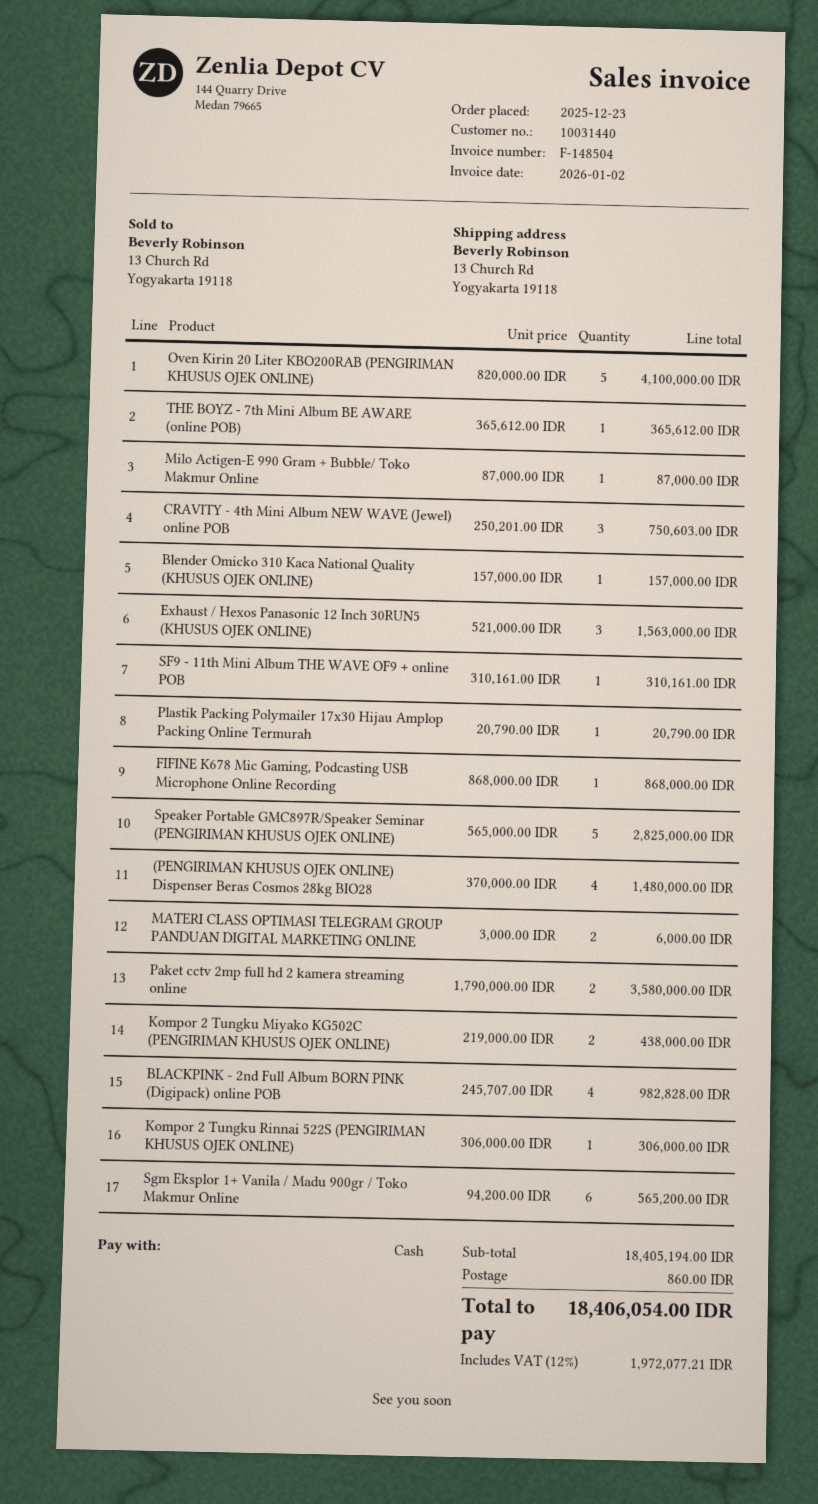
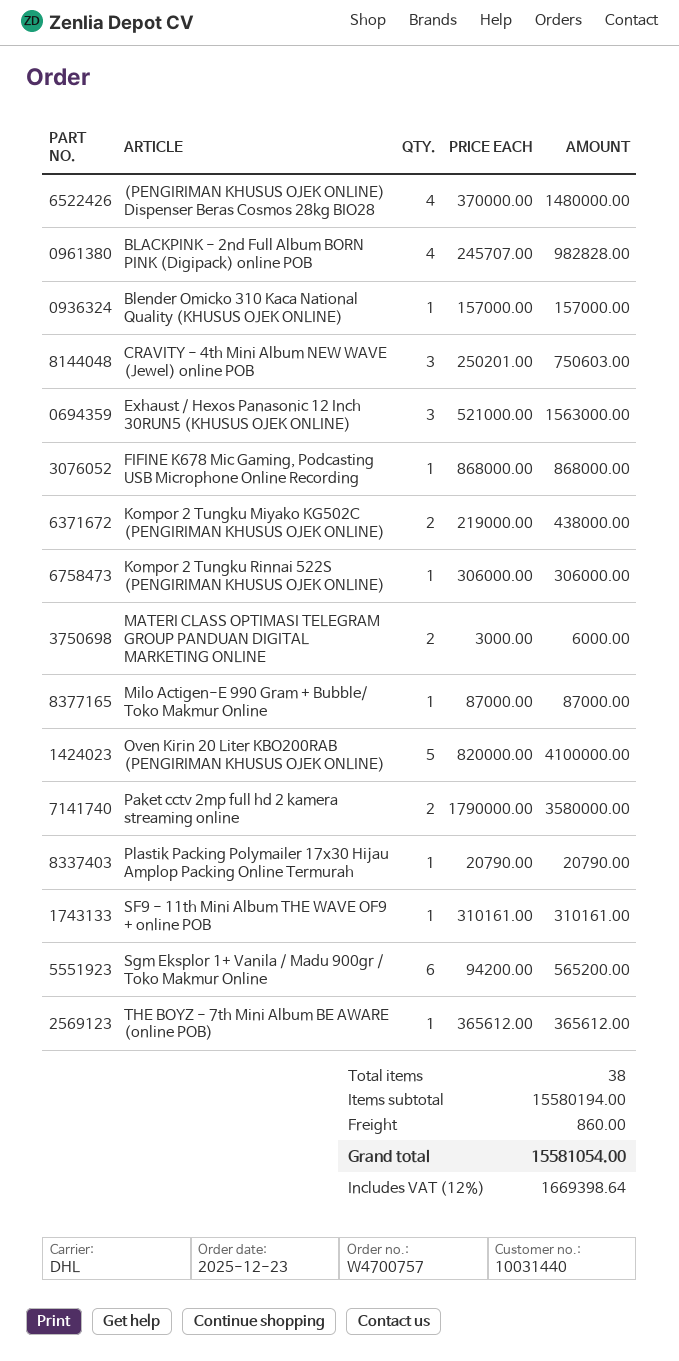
Speaker Portable GMC897R/Speaker Seminar (PENGIRIMAN KHUSUS OJEK ONLINE): 5 x 565000.00 = 2825000.00 -> none
subtotal: 18405194.00 -> 15580194.00
tax: 12% = 1972077.21 -> 12% = 1669398.64
total: 18406054.00 -> 15581054.00

